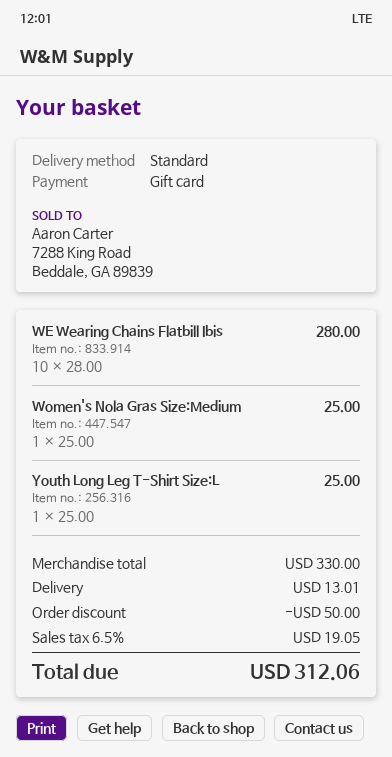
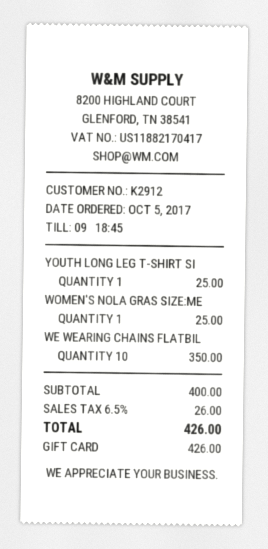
WE Wearing Chains Flatbill Ibis: 10 for 280.00 -> 10 for 350.00
subtotal: 330.00 -> 400.00
discount: 50.00 -> none
shipping: 13.01 -> none
tax: 6.5% = 19.05 -> 6.5% = 26.00
total: 312.06 -> 426.00

